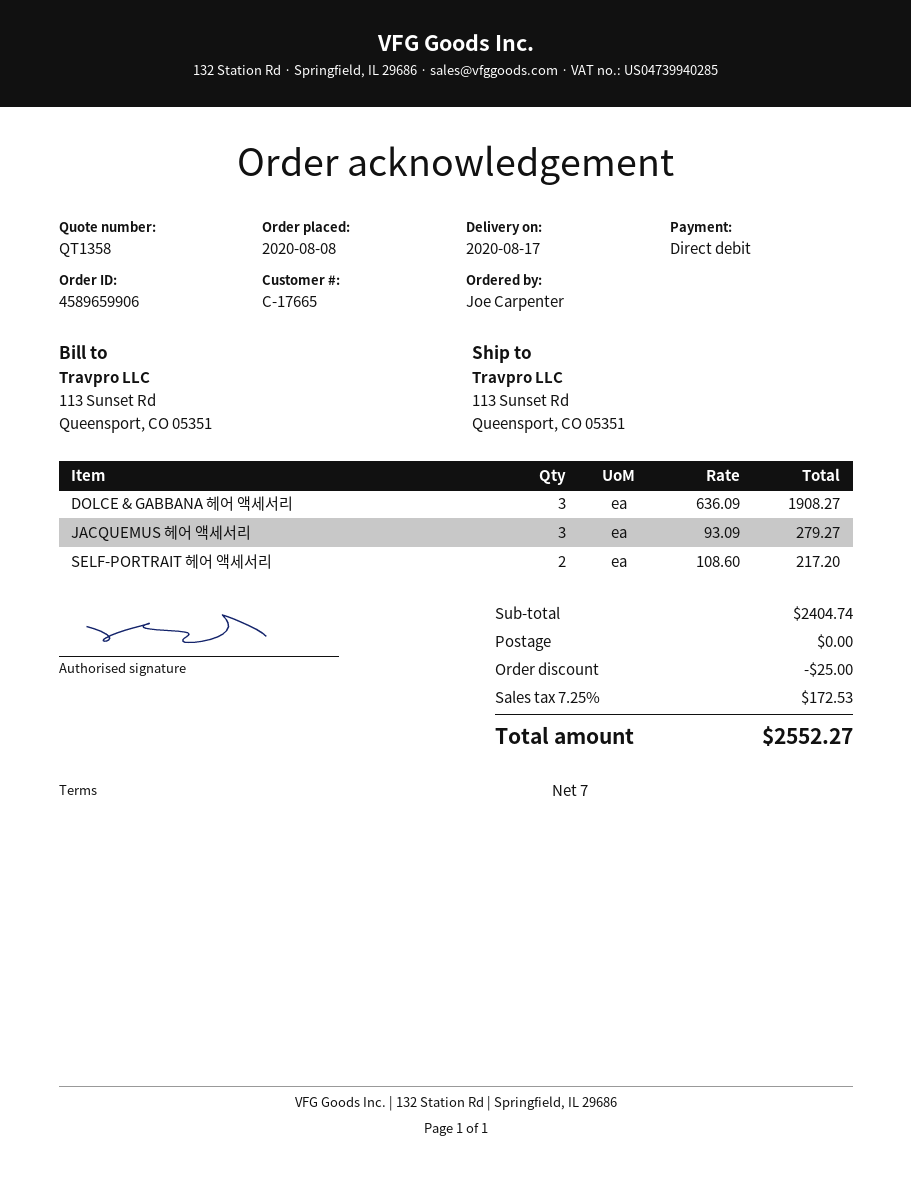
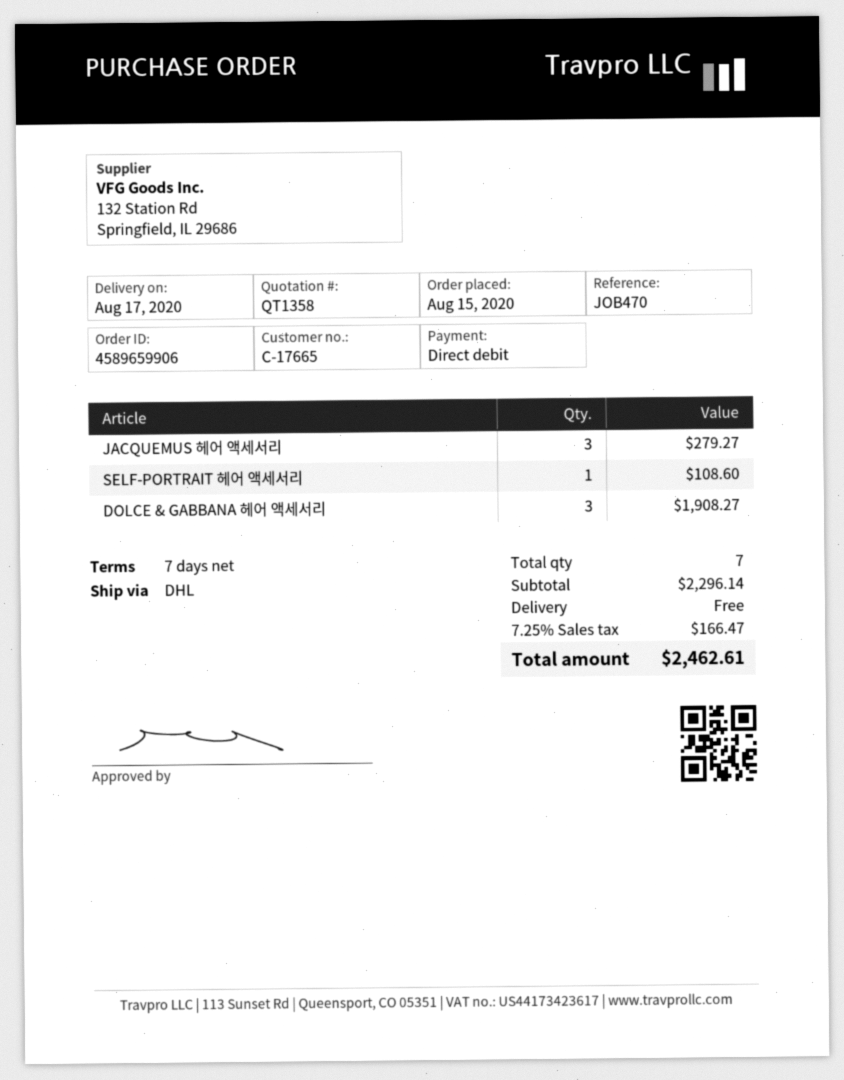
order date: 2020-08-08 -> 2020-08-15
SELF-PORTRAIT 헤어 액세서리: 2 for 217.20 -> 1 for 108.60
subtotal: 2404.74 -> 2296.14
discount: 25.00 -> none
tax: 7.25% = 172.53 -> 7.25% = 166.47
total: 2552.27 -> 2462.61

